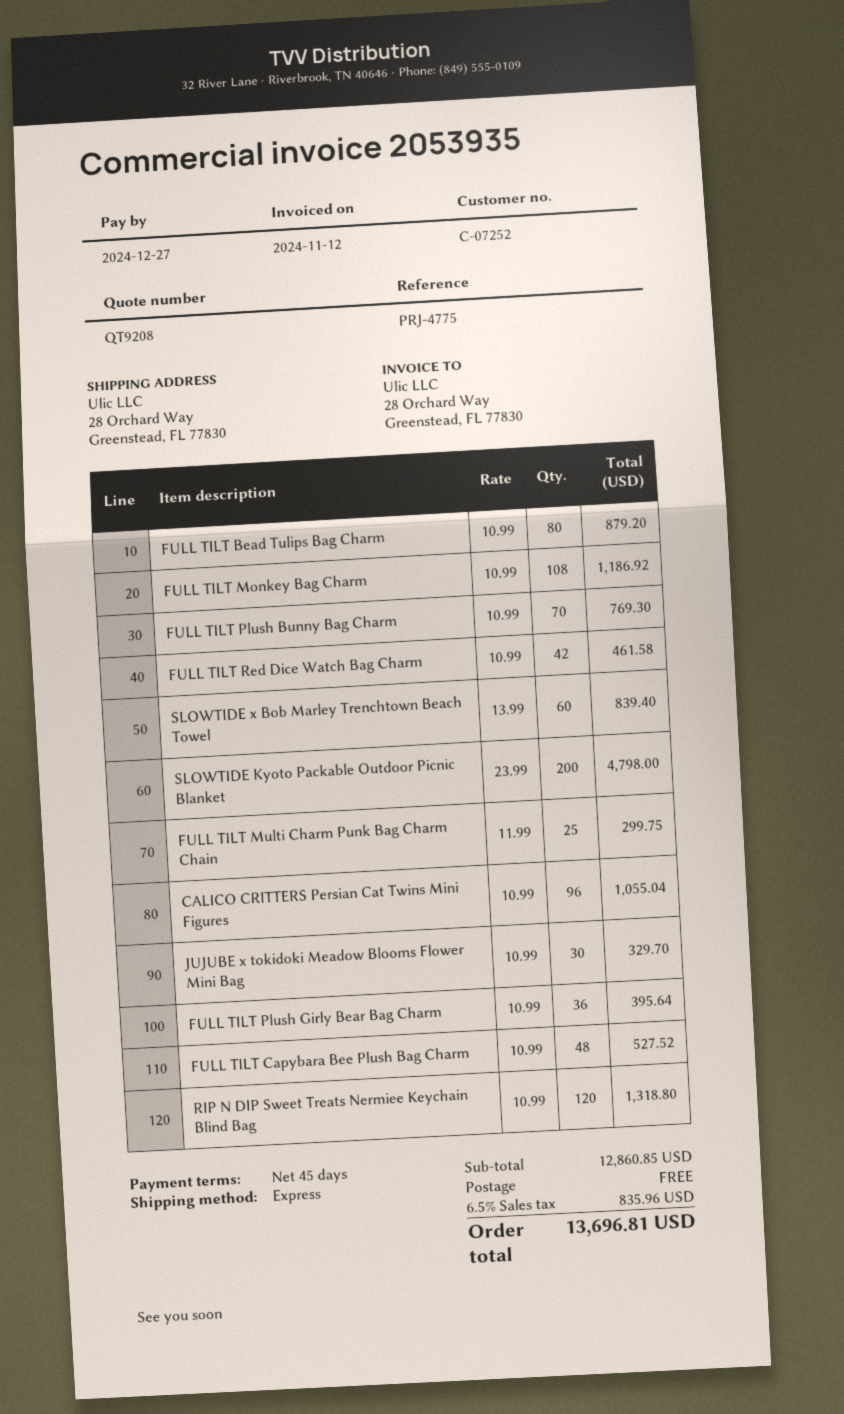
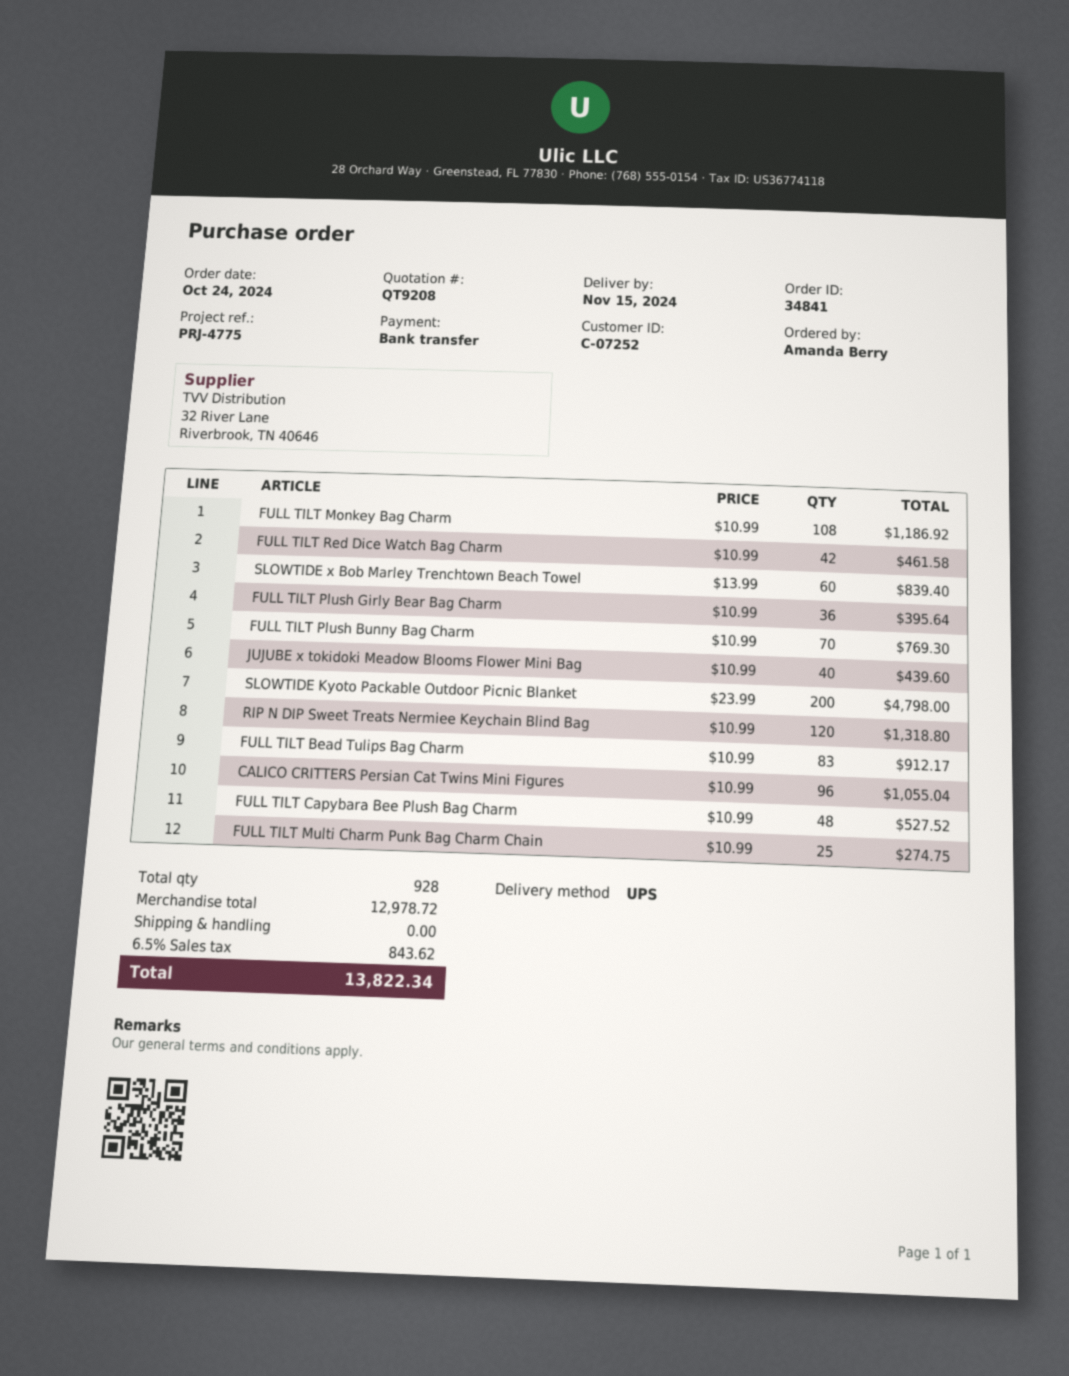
shipping method: express -> UPS
FULL TILT Bead Tulips Bag Charm: 80 x 10.99 = 879.20 -> 83 x 10.99 = 912.17
FULL TILT Multi Charm Punk Bag Charm Chain: 25 x 11.99 = 299.75 -> 25 x 10.99 = 274.75
JUJUBE x tokidoki Meadow Blooms Flower Mini Bag: 30 x 10.99 = 329.70 -> 40 x 10.99 = 439.60
subtotal: 12860.85 -> 12978.72
tax: 6.5% = 835.96 -> 6.5% = 843.62
total: 13696.81 -> 13822.34

